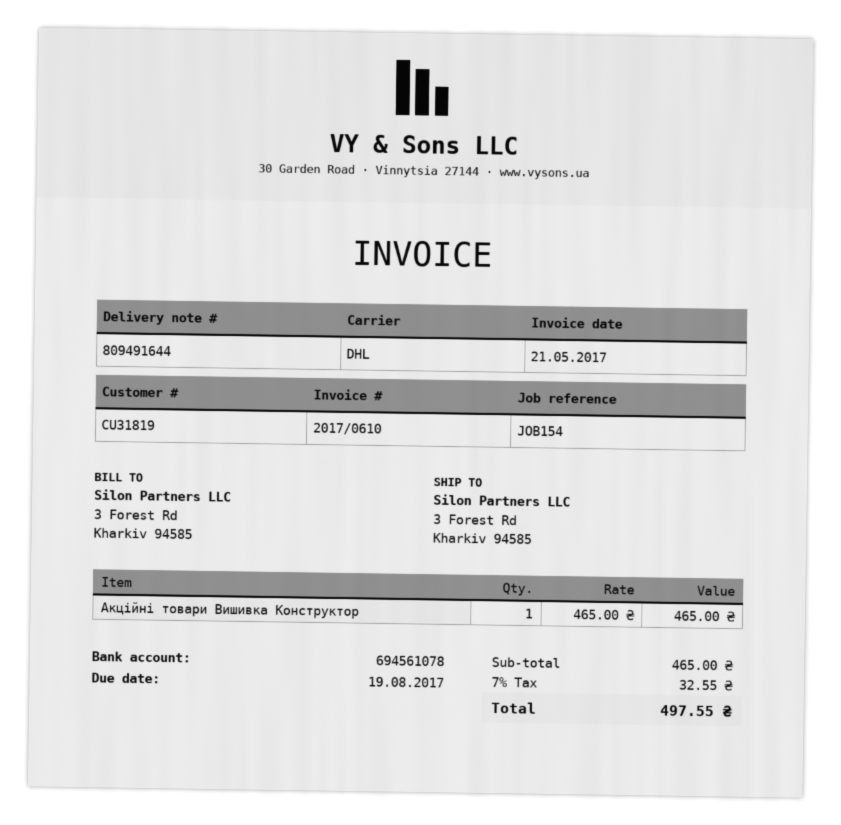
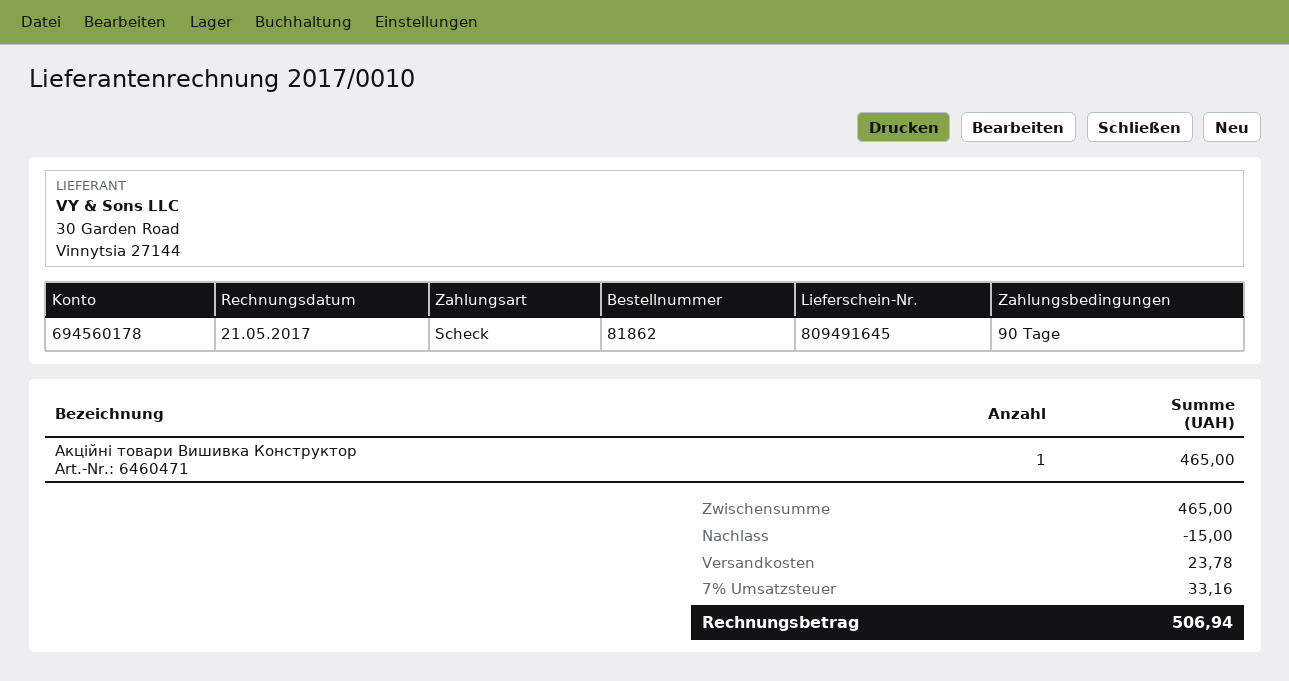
delivery note number: 809491644 -> 809491645
invoice number: 2017/0610 -> 2017/0010
bank account: 694561078 -> 694560178
discount: none -> 15.00
shipping: none -> 23.78
tax: 7% = 32.55 -> 7% = 33.16
total: 497.55 -> 506.94

